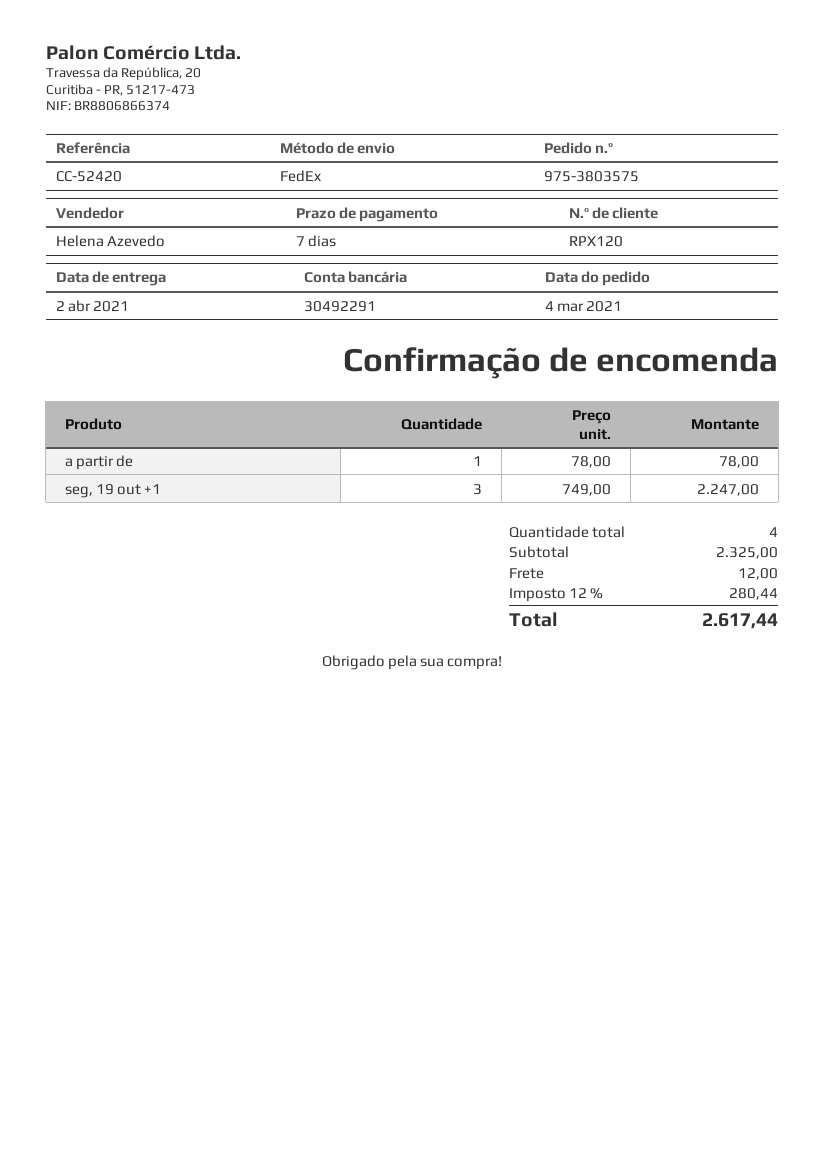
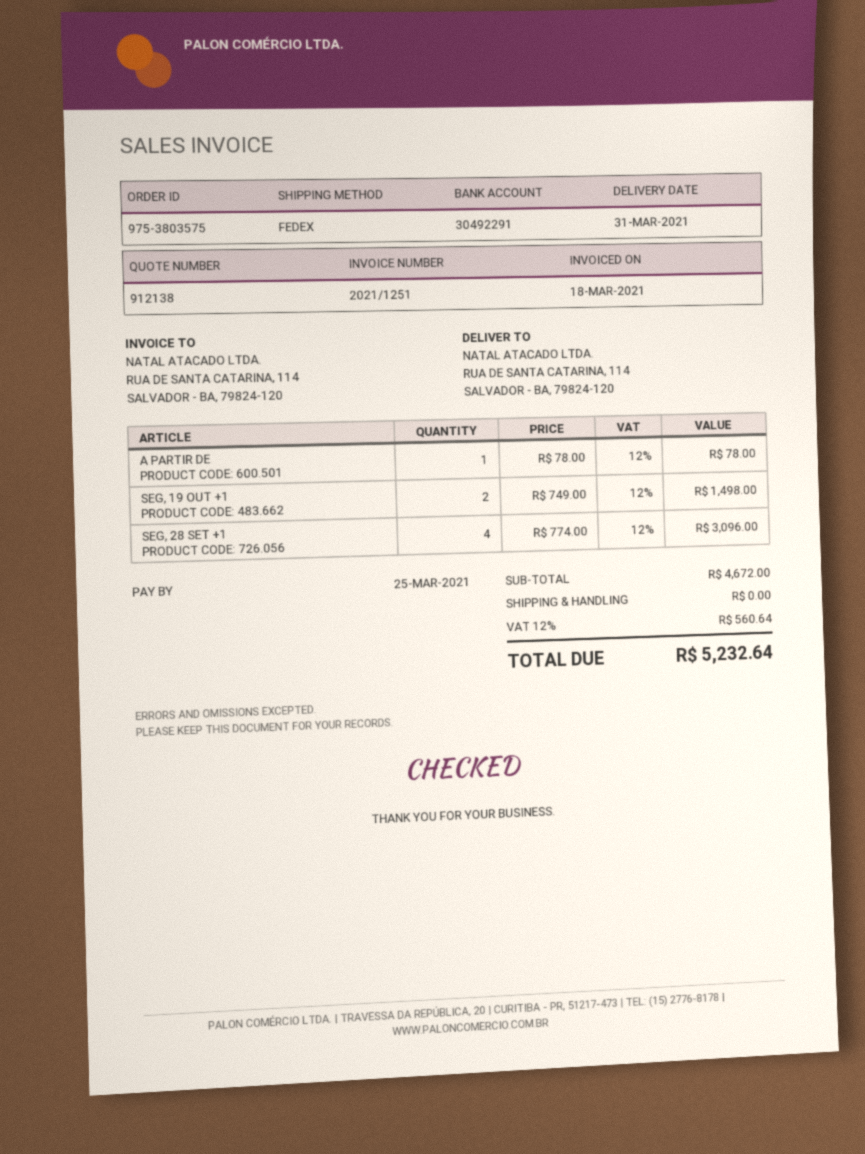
delivery date: 2021-04-02 -> 2021-03-31
seg, 19 out +1: 3 x 749.00 = 2247.00 -> 2 x 749.00 = 1498.00
SEG, 28 SET +1: none -> 4 x 774.00 = 3096.00
subtotal: 2325.00 -> 4672.00
shipping: 12.00 -> 0.00
tax: 12% = 280.44 -> 12% = 560.64
total: 2617.44 -> 5232.64

